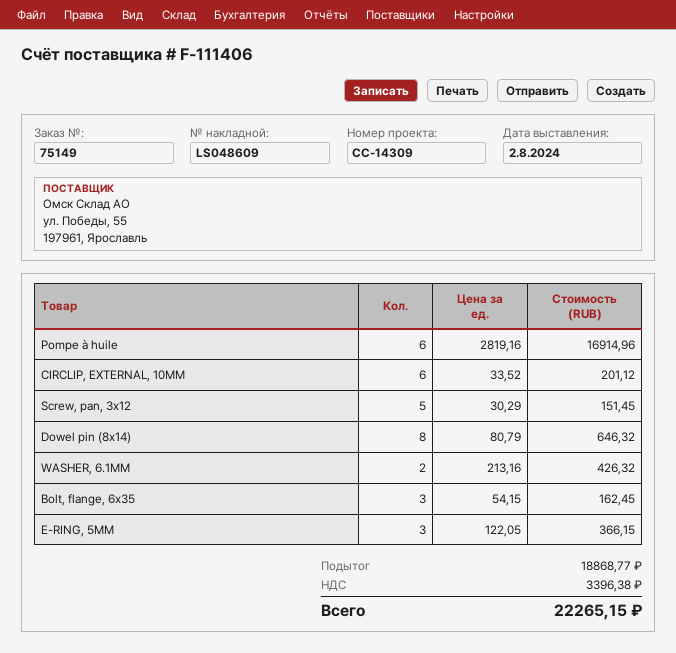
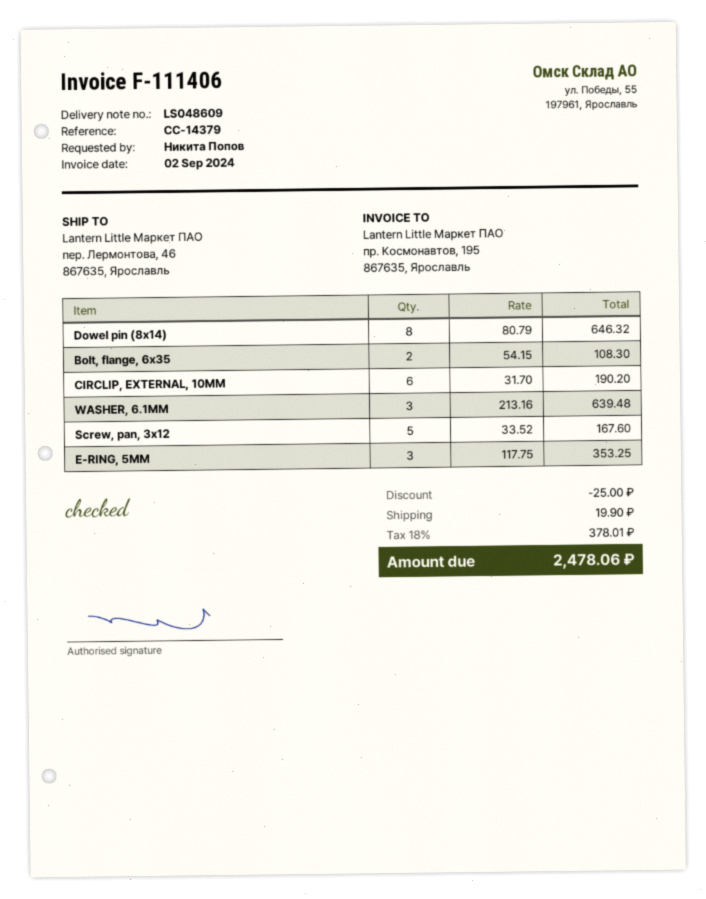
invoice date: 2024-08-02 -> 2024-09-02
reference: CC-14309 -> CC-14379
Pompe à huile: 6 x 2819.16 = 16914.96 -> none
CIRCLIP, EXTERNAL, 10MM: 6 x 33.52 = 201.12 -> 6 x 31.70 = 190.20
Screw, pan, 3x12: 5 x 30.29 = 151.45 -> 5 x 33.52 = 167.60
WASHER, 6.1MM: 2 x 213.16 = 426.32 -> 3 x 213.16 = 639.48
Bolt, flange, 6x35: 3 x 54.15 = 162.45 -> 2 x 54.15 = 108.30
E-RING, 5MM: 3 x 122.05 = 366.15 -> 3 x 117.75 = 353.25
discount: none -> 25.00
shipping: none -> 19.90
tax: 3396.38 -> 378.01
total: 22265.15 -> 2478.06

